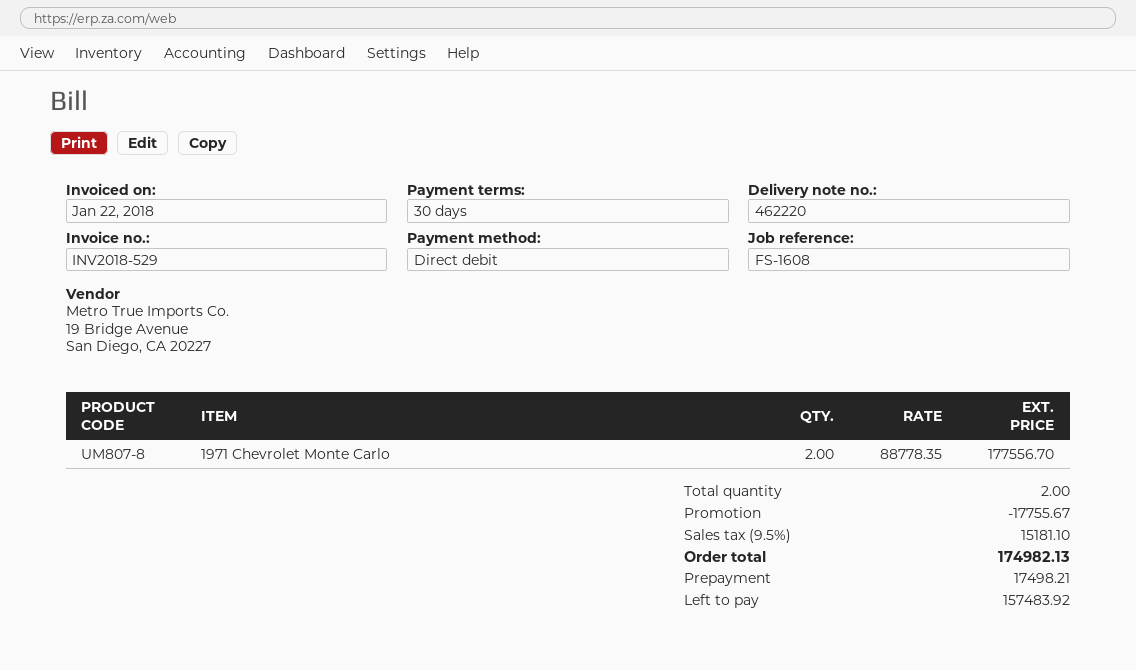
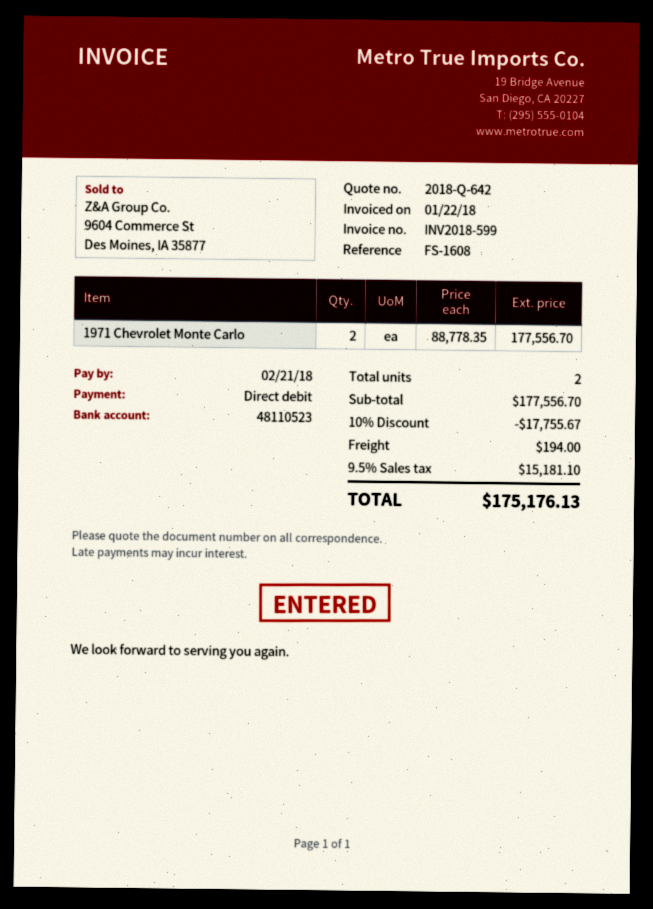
invoice number: INV2018-529 -> INV2018-599
shipping: none -> 194.00
total: 174982.13 -> 175176.13

